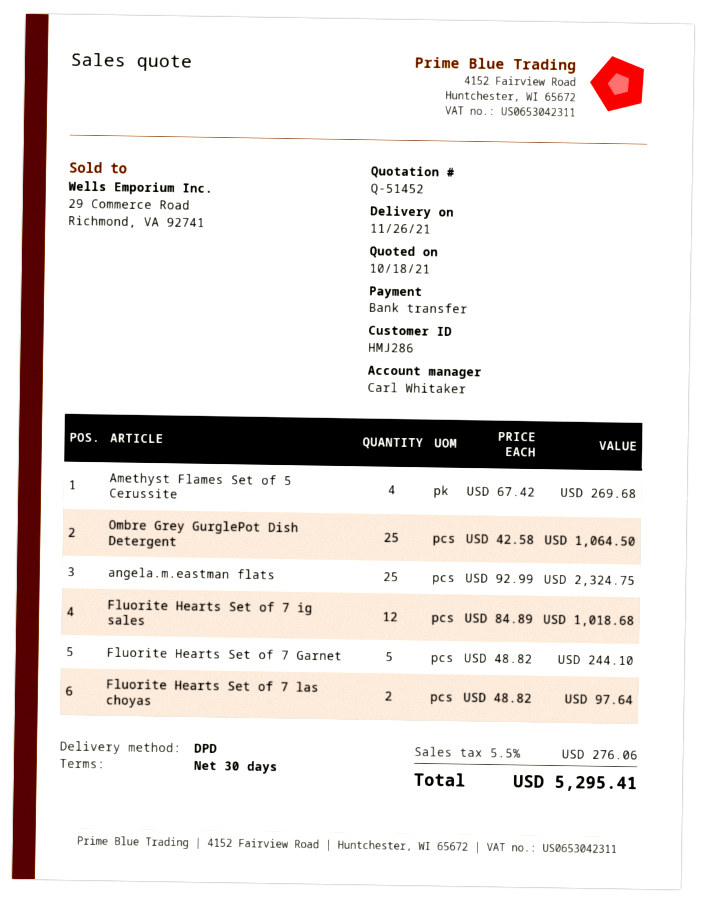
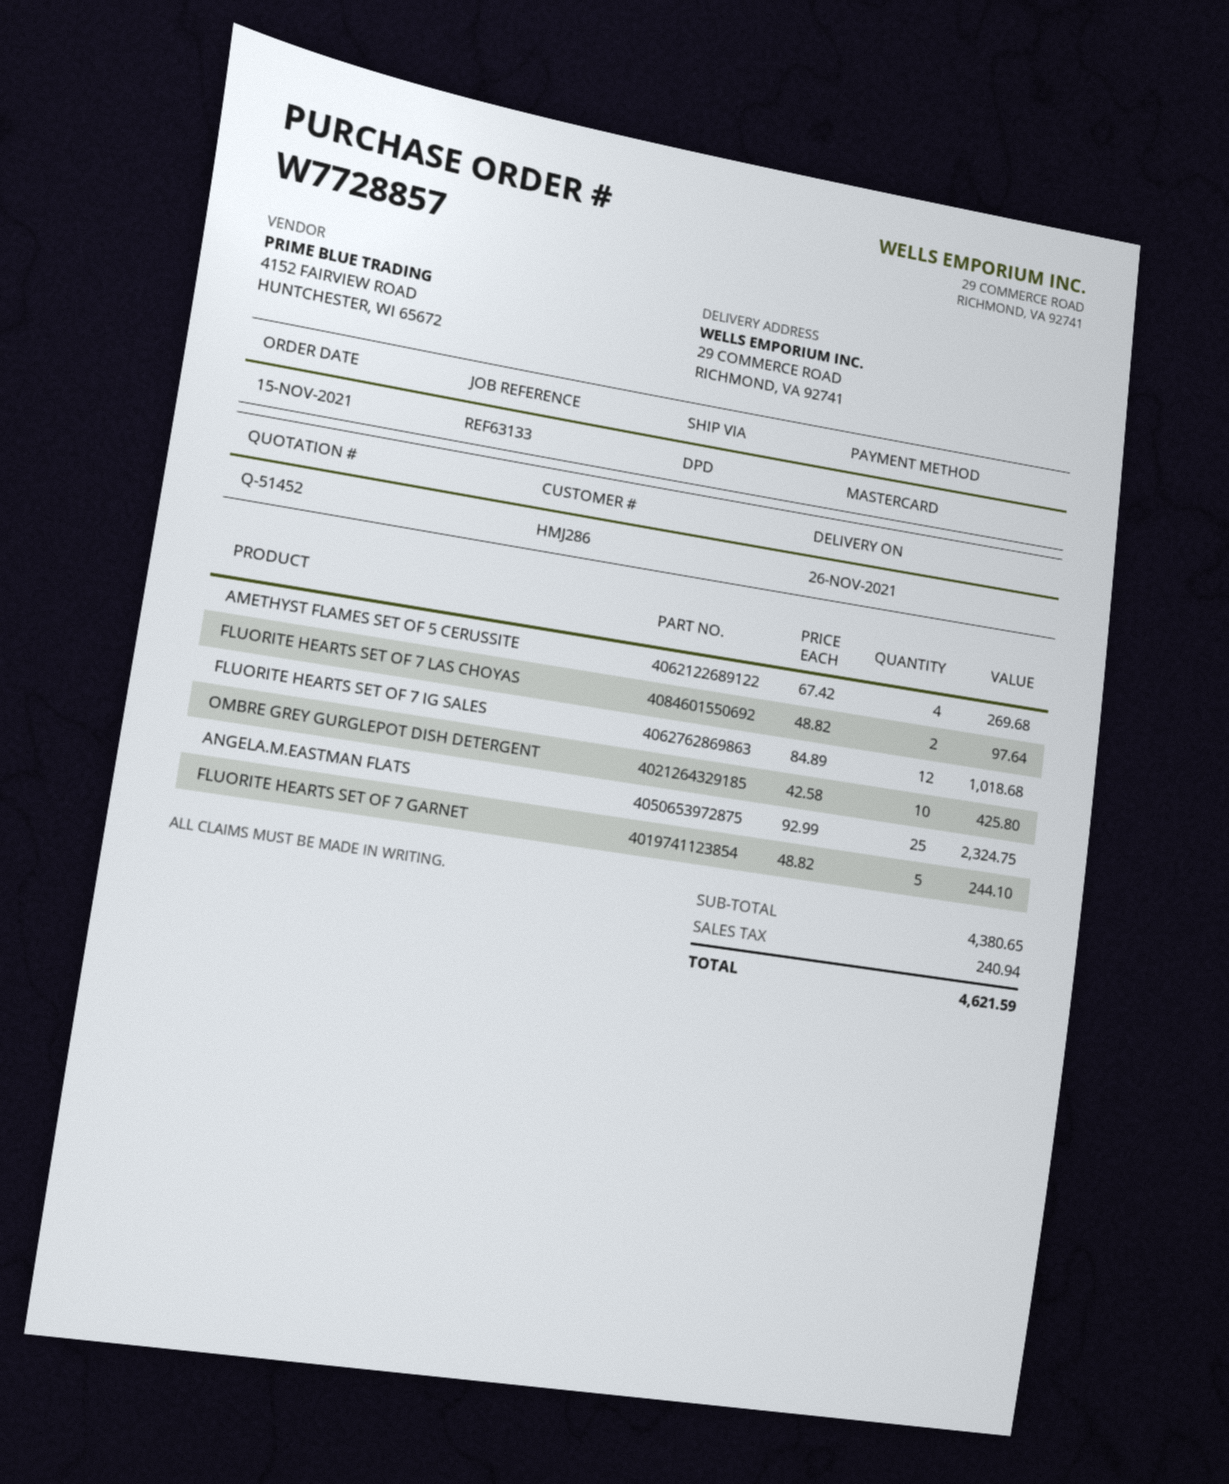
payment method: bank transfer -> Mastercard
Ombre Grey GurglePot Dish Detergent: 25 x 42.58 = 1064.50 -> 10 x 42.58 = 425.80
tax: 276.06 -> 240.94
total: 5295.41 -> 4621.59

